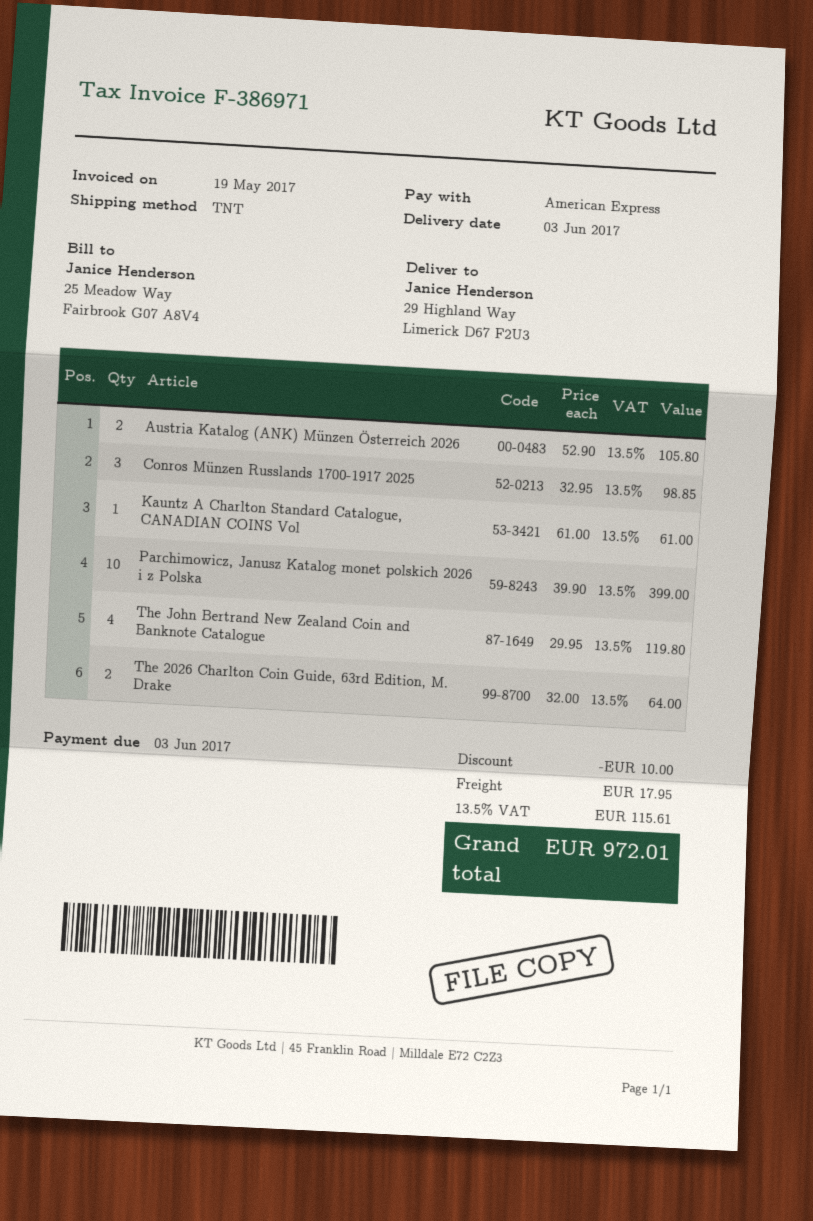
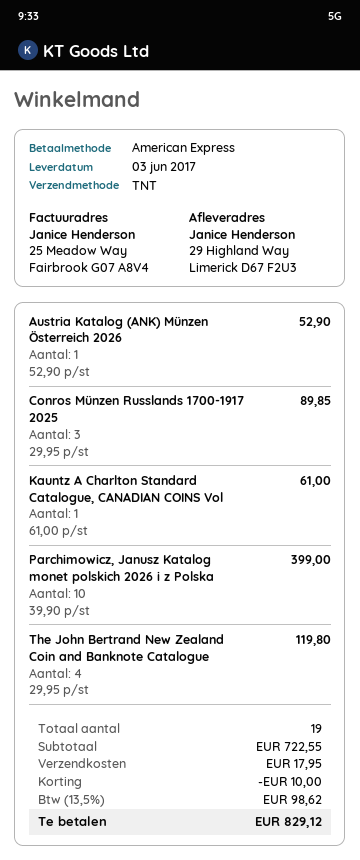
Austria Katalog (ANK) Münzen Österreich 2026: 2 x 52.90 = 105.80 -> 1 x 52.90 = 52.90
Conros Münzen Russlands 1700-1917 2025: 3 x 32.95 = 98.85 -> 3 x 29.95 = 89.85
The 2026 Charlton Coin Guide, 63rd Edition, M. Drake: 2 x 32.00 = 64.00 -> none
tax: 13.5% = 115.61 -> 13.5% = 98.62
total: 972.01 -> 829.12

